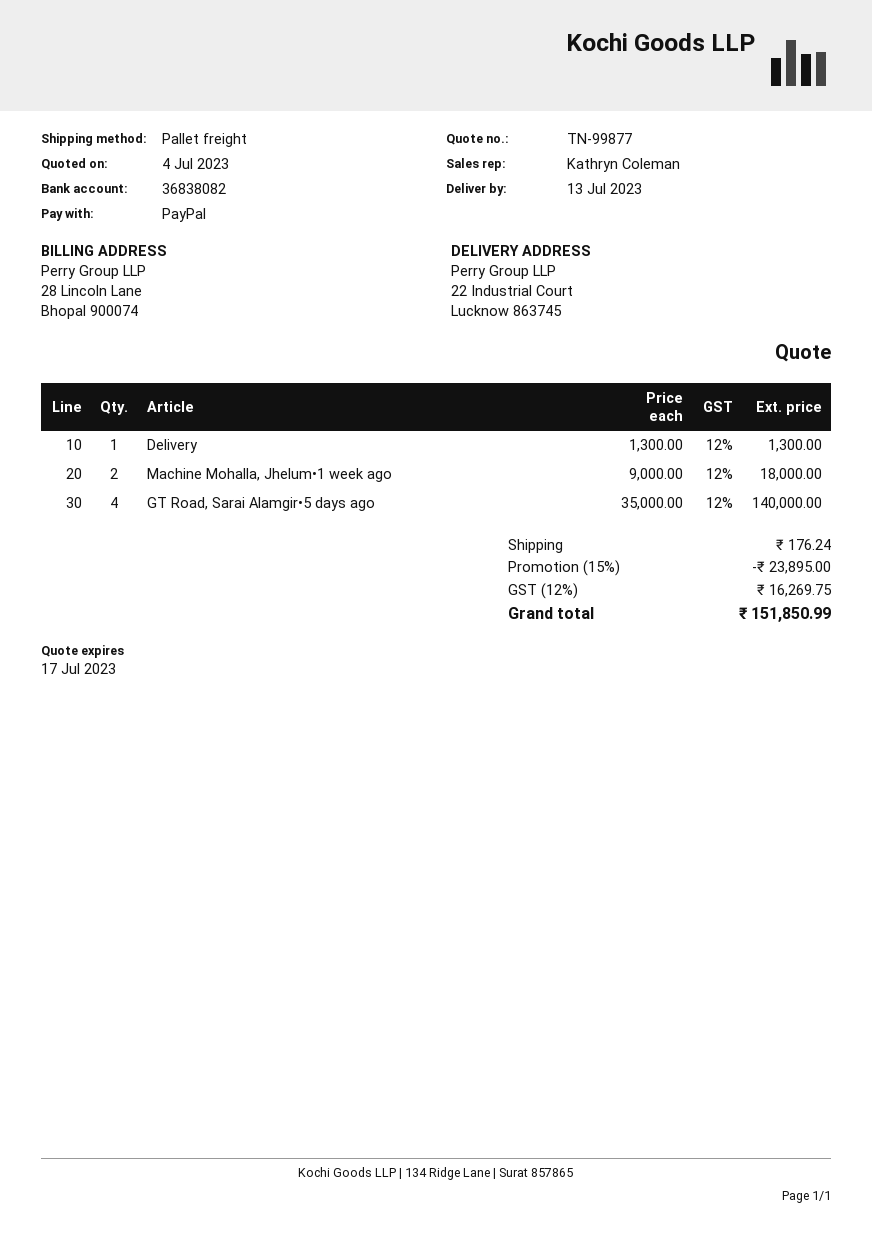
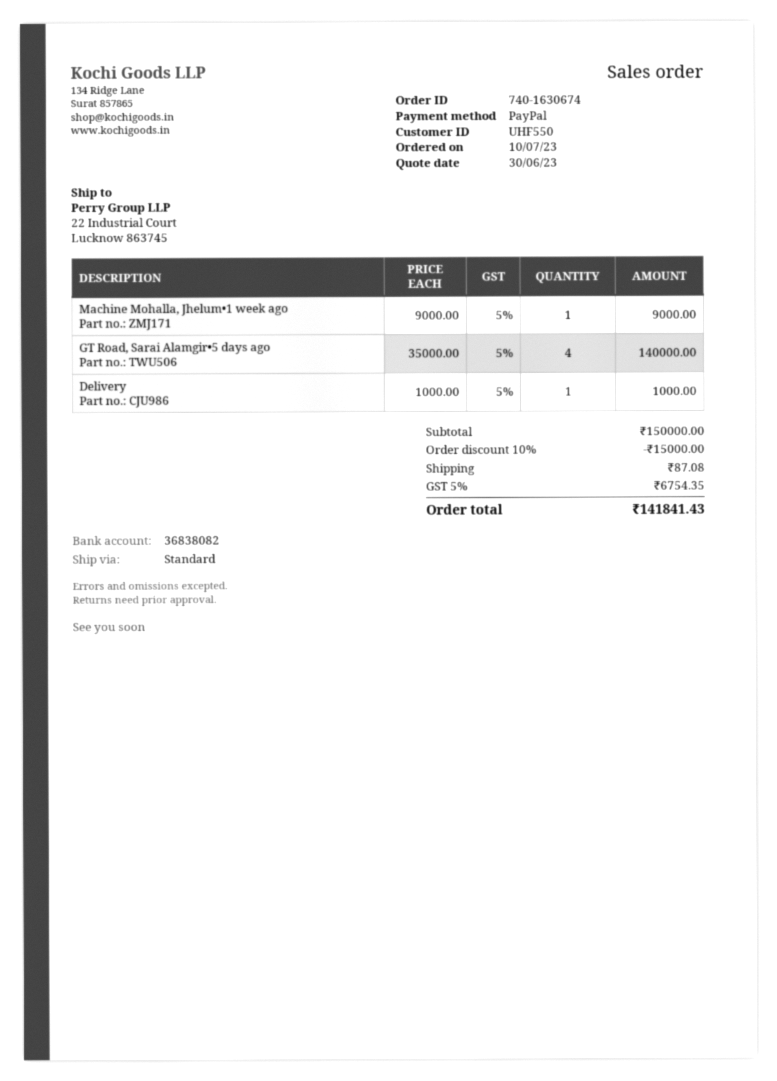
quote date: 2023-07-04 -> 2023-06-30
shipping method: pallet freight -> standard
Delivery: 1 x 1300.00 = 1300.00 -> 1 x 1000.00 = 1000.00
Machine Mohalla, Jhelum•1 week ago: 2 x 9000.00 = 18000.00 -> 1 x 9000.00 = 9000.00
discount: 15% = 23895.00 -> 10% = 15000.00
shipping: 176.24 -> 87.08
tax: 12% = 16269.75 -> 5% = 6754.35
total: 151850.99 -> 141841.43

